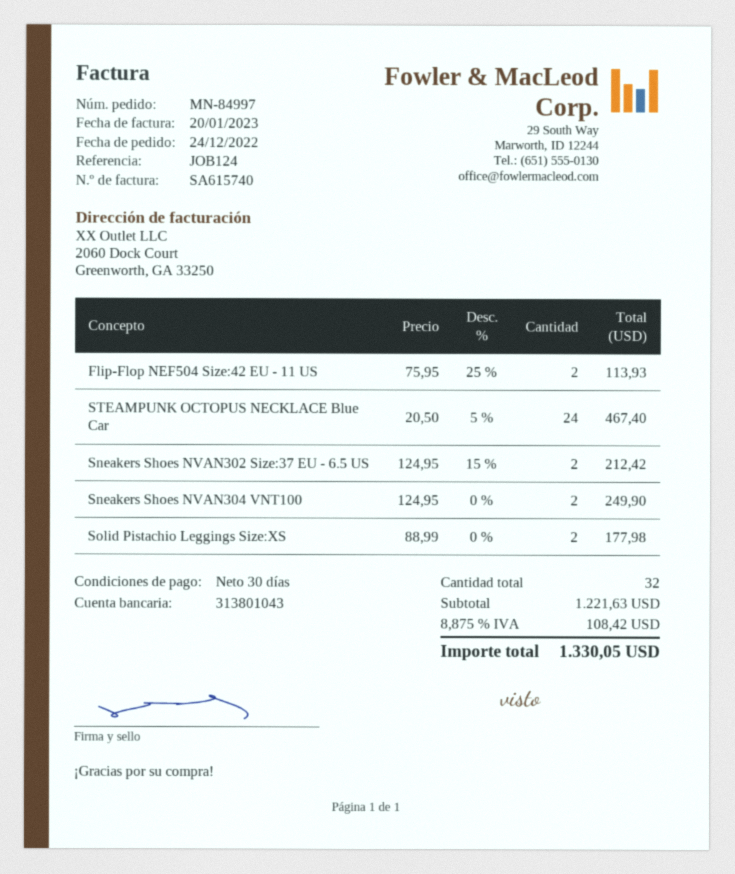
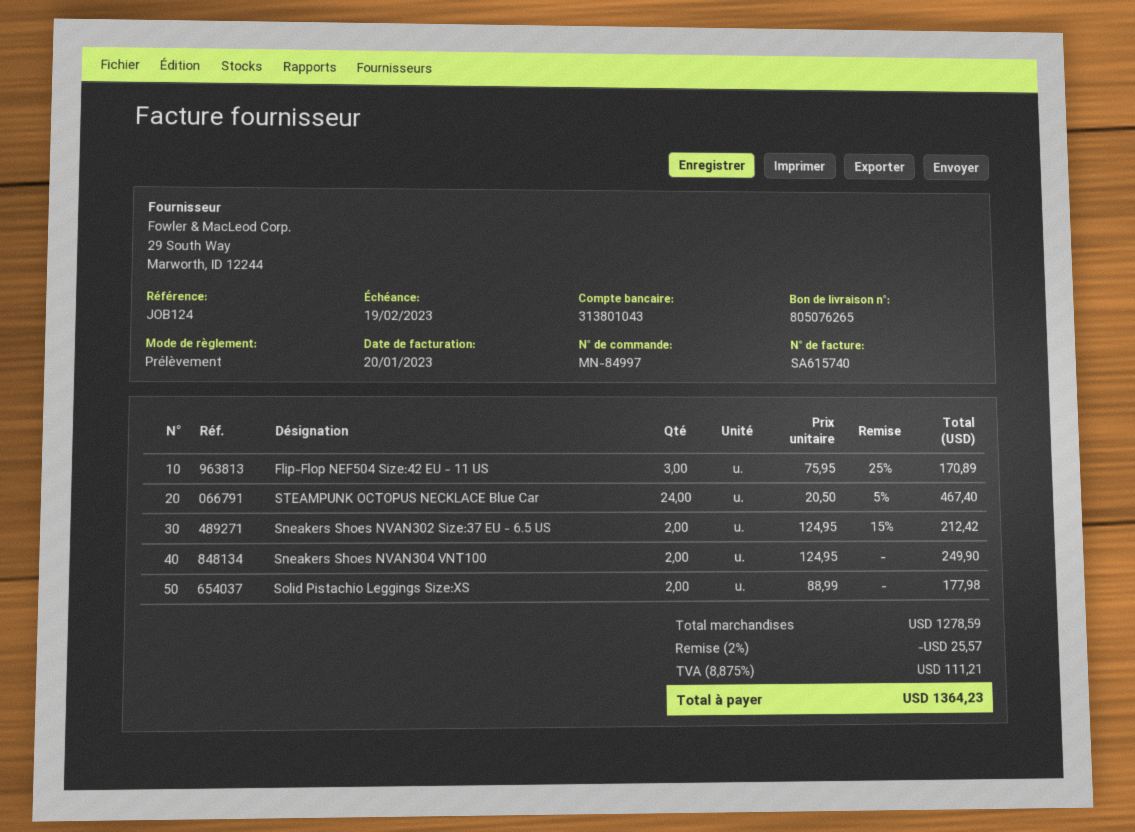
Flip-Flop NEF504 Size:42 EU - 11 US: 2 x 75.95 - 25% = 113.93 -> 3 x 75.95 - 25% = 170.89
subtotal: 1221.63 -> 1278.59
discount: none -> 2% = 25.57
tax: 8.875% = 108.42 -> 8.875% = 111.21
total: 1330.05 -> 1364.23

